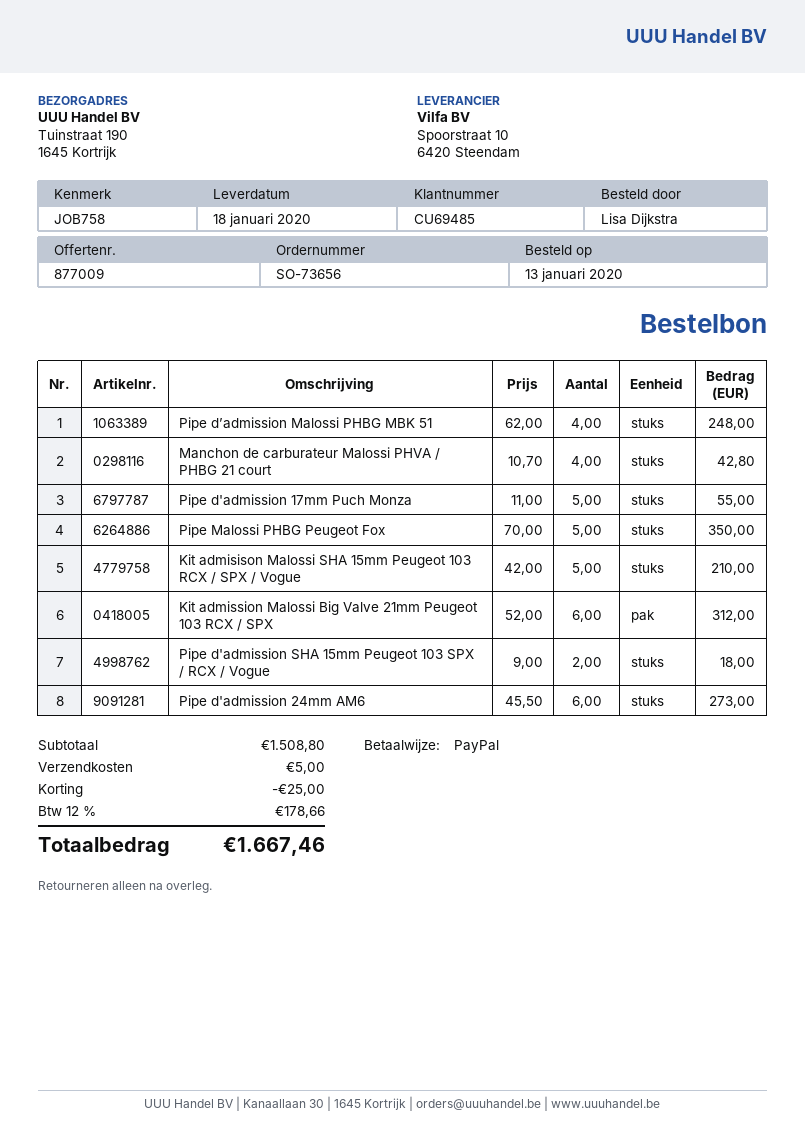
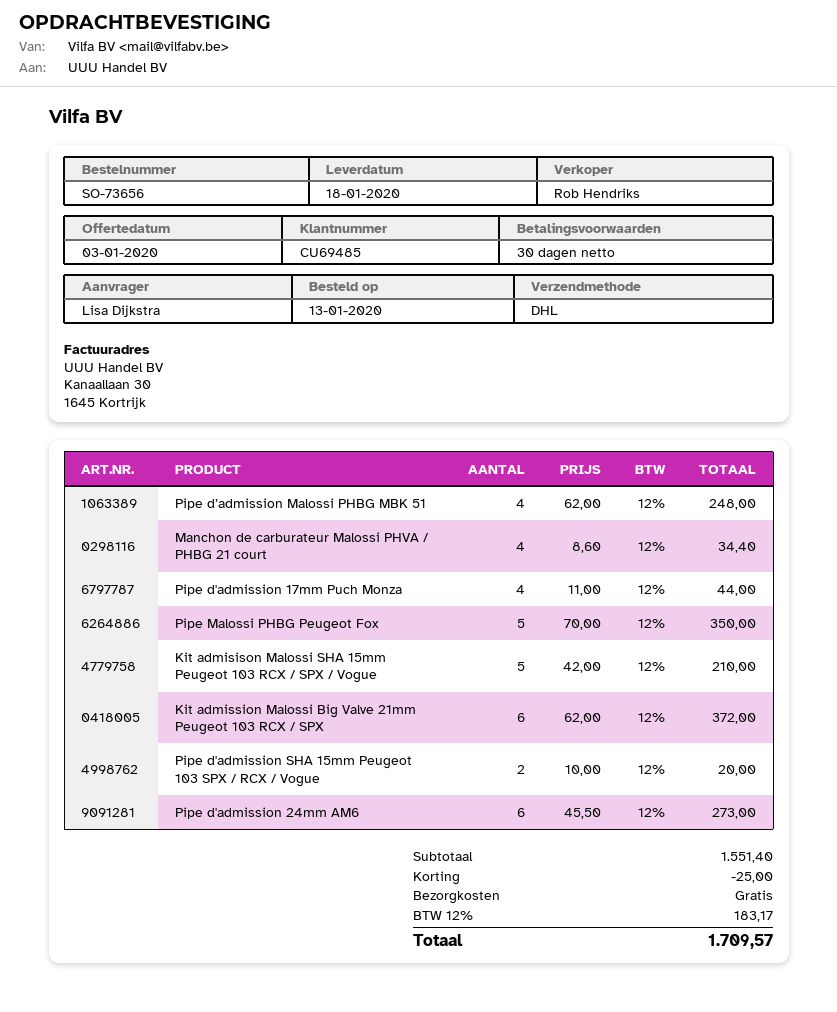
Manchon de carburateur Malossi PHVA / PHBG 21 court: 4 x 10.70 = 42.80 -> 4 x 8.60 = 34.40
Pipe d'admission 17mm Puch Monza: 5 x 11.00 = 55.00 -> 4 x 11.00 = 44.00
Kit admission Malossi Big Valve 21mm Peugeot 103 RCX / SPX: 6 x 52.00 = 312.00 -> 6 x 62.00 = 372.00
Pipe d'admission SHA 15mm Peugeot 103 SPX / RCX / Vogue: 2 x 9.00 = 18.00 -> 2 x 10.00 = 20.00
subtotal: 1508.80 -> 1551.40
shipping: 5.00 -> 0.00
tax: 12% = 178.66 -> 12% = 183.17
total: 1667.46 -> 1709.57

